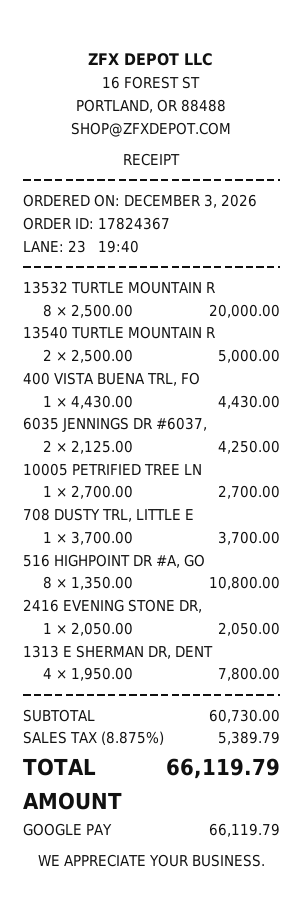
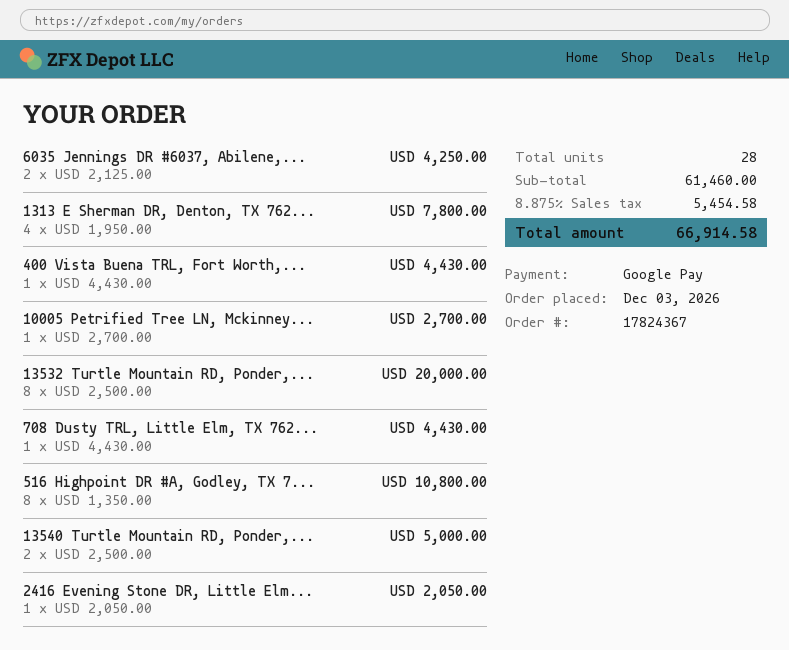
708 DUSTY TRL, LITTLE E: 1 x 3700.00 = 3700.00 -> 1 x 4430.00 = 4430.00
subtotal: 60730.00 -> 61460.00
tax: 8.875% = 5389.79 -> 8.875% = 5454.58
total: 66119.79 -> 66914.58

